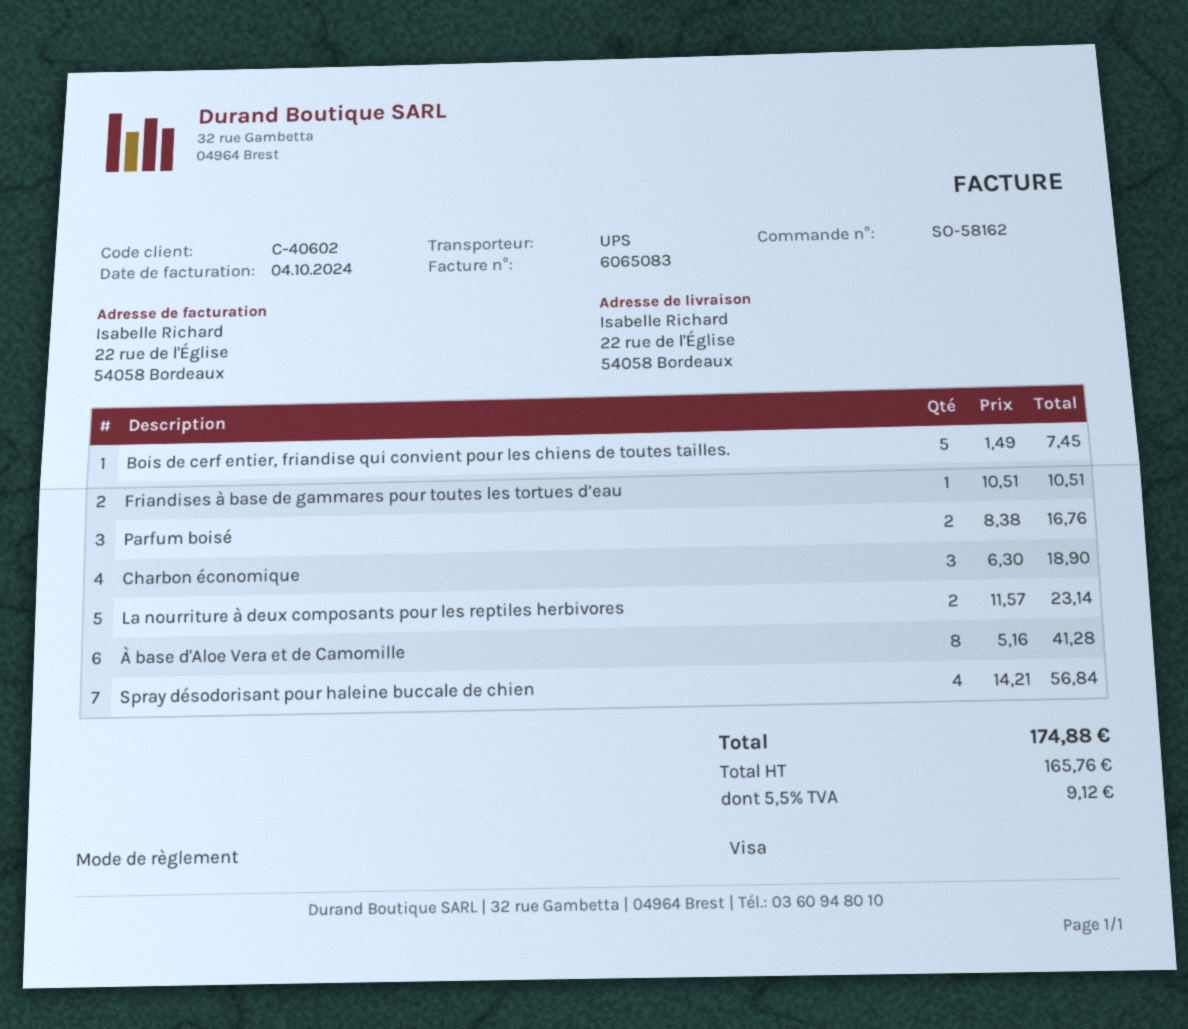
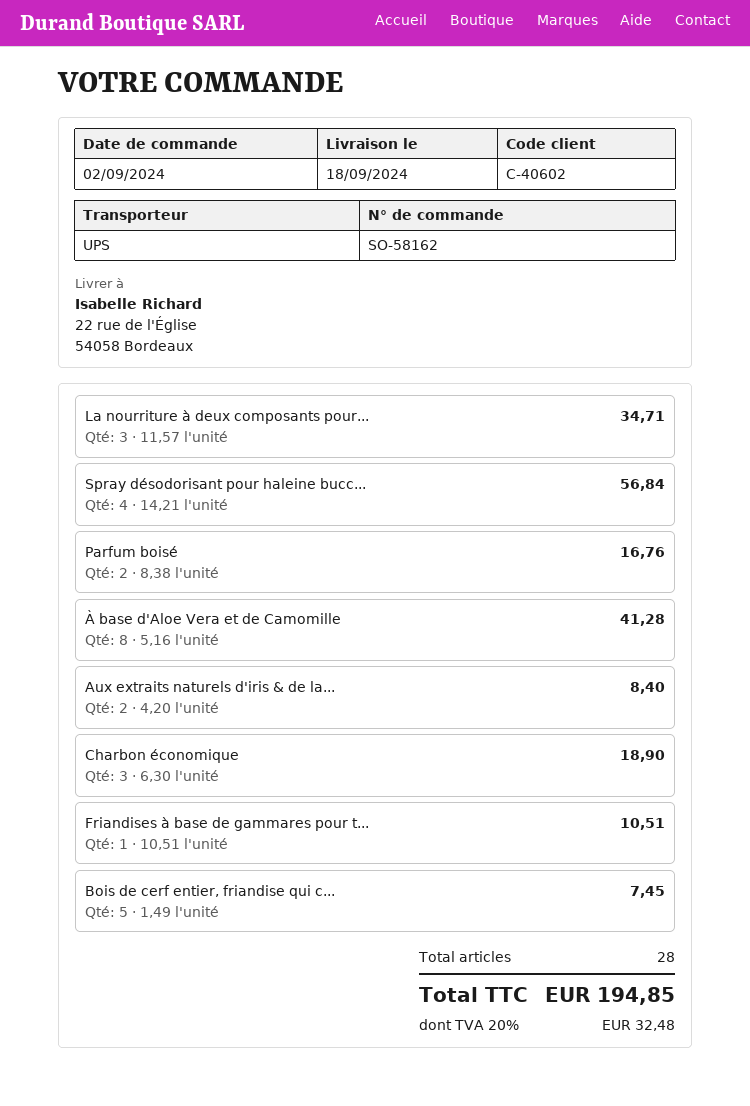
La nourriture à deux composants pour les reptiles herbivores: 2 x 11.57 = 23.14 -> 3 x 11.57 = 34.71
Aux extraits naturels d'iris & de la...: none -> 2 x 4.20 = 8.40
tax: 5.5% = 9.12 -> 20% = 32.48
total: 174.88 -> 194.85

